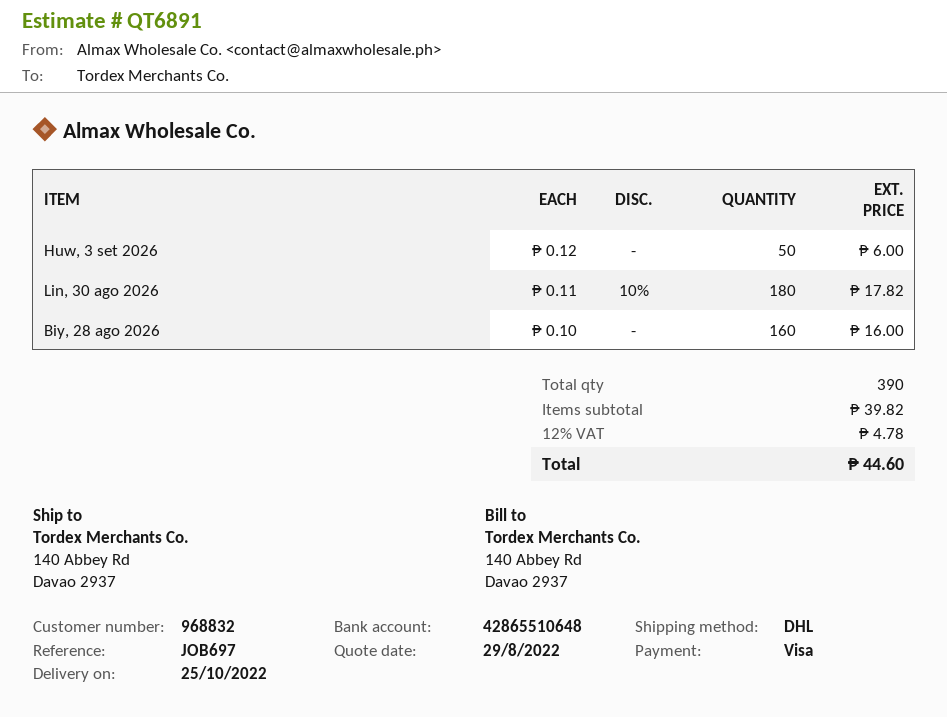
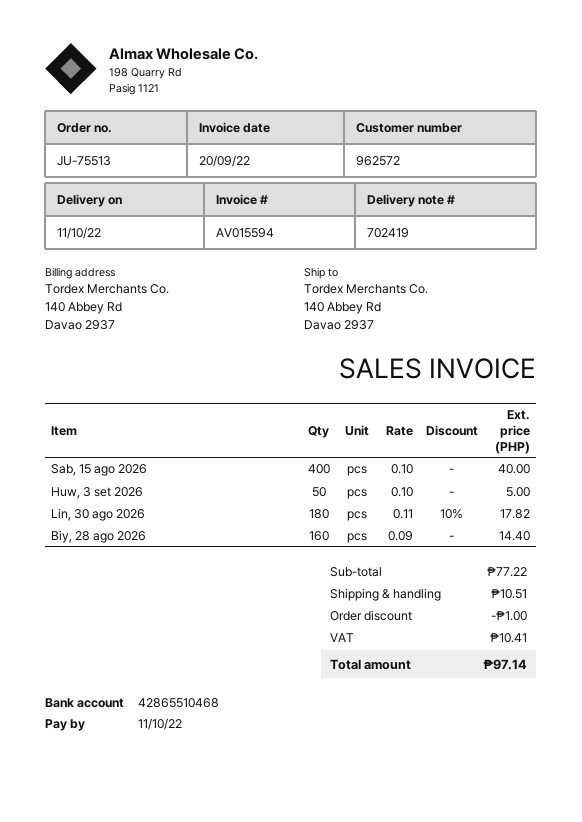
delivery date: 2022-10-25 -> 2022-10-11
customer number: 968832 -> 962572
bank account: 42865510648 -> 42865510468
Huw, 3 set 2026: 50 x 0.12 = 6.00 -> 50 x 0.10 = 5.00
Biy, 28 ago 2026: 160 x 0.10 = 16.00 -> 160 x 0.09 = 14.40
Sab, 15 ago 2026: none -> 400 x 0.10 = 40.00
subtotal: 39.82 -> 77.22
discount: none -> 1.00
shipping: none -> 10.51
tax: 4.78 -> 10.41
total: 44.60 -> 97.14

